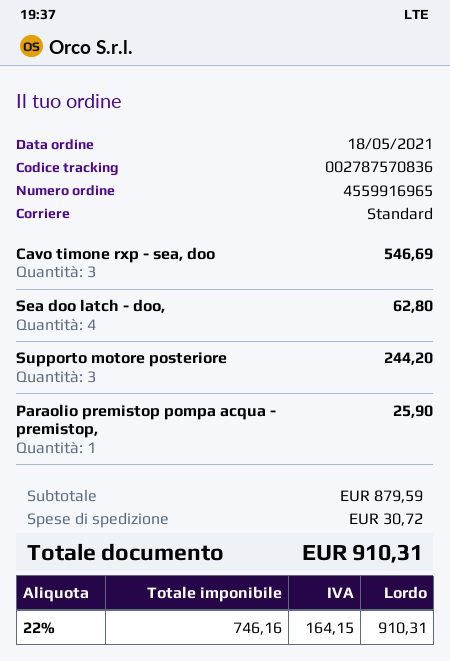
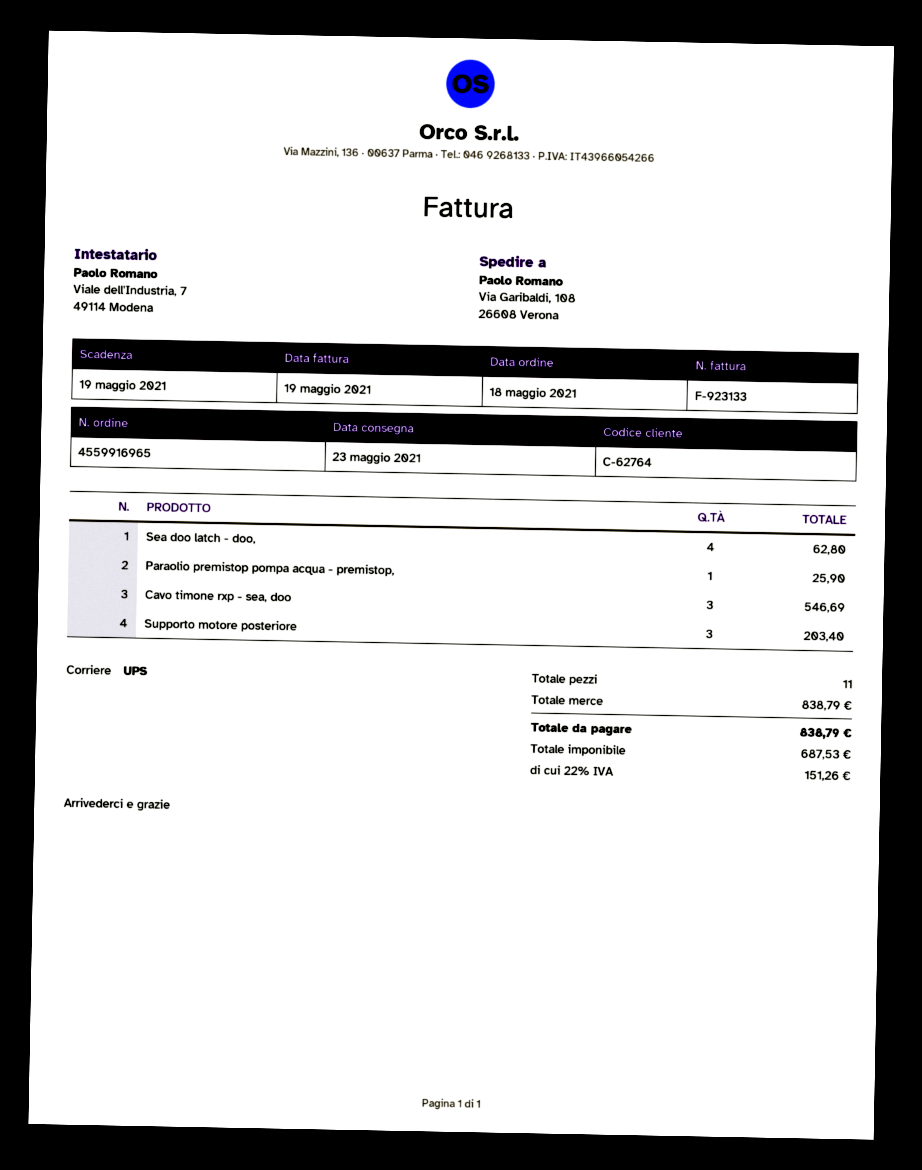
shipping method: standard -> UPS
Supporto motore posteriore: 3 for 244.20 -> 3 for 203.40
subtotal: 879.59 -> 838.79
shipping: 30.72 -> none
net: 746.16 -> 687.53
tax: 22% = 164.15 -> 22% = 151.26
total: 910.31 -> 838.79

